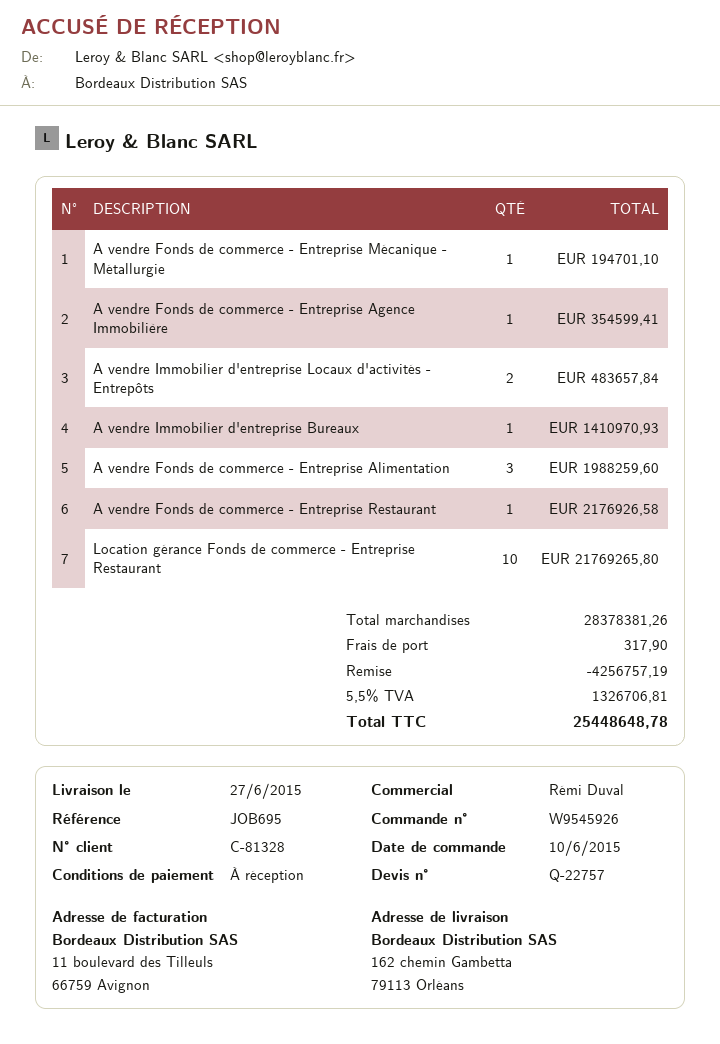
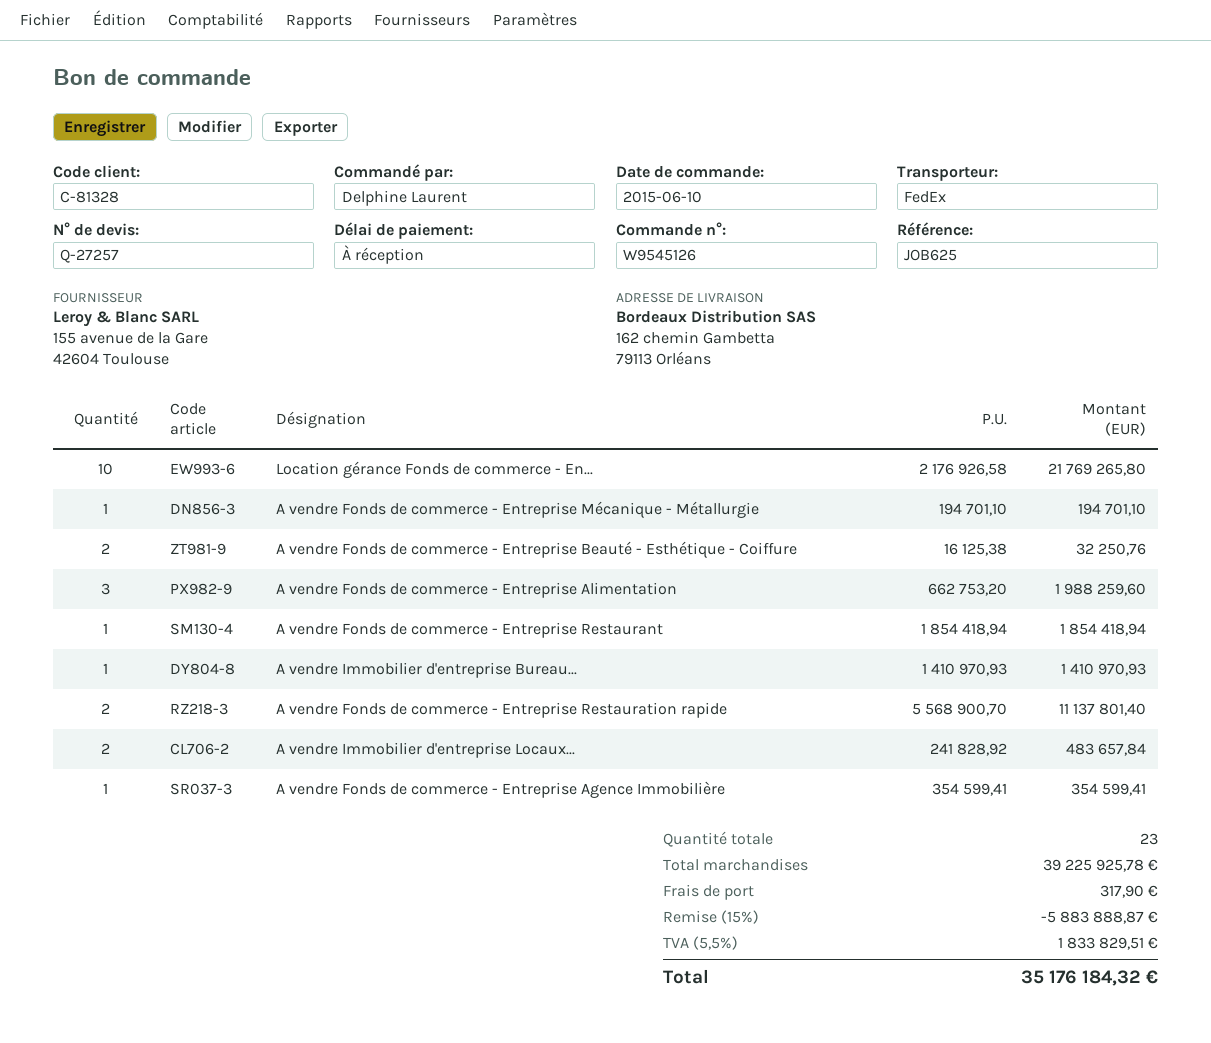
quote number: Q-22757 -> Q-27257
order number: W9545926 -> W9545126
reference: JOB695 -> JOB625
A vendre Fonds de commerce - Entreprise Restaurant: 1 for 2176926.58 -> 1 for 1854418.94
A vendre Fonds de commerce - Entreprise Beauté - Esthétique - Coiffure: none -> 2 for 32250.76
A vendre Fonds de commerce - Entreprise Restauration rapide: none -> 2 for 11137801.40
subtotal: 28378381.26 -> 39225925.78
discount: 4256757.19 -> 5883888.87
tax: 5.5% = 1326706.81 -> 5.5% = 1833829.51
total: 25448648.78 -> 35176184.32

